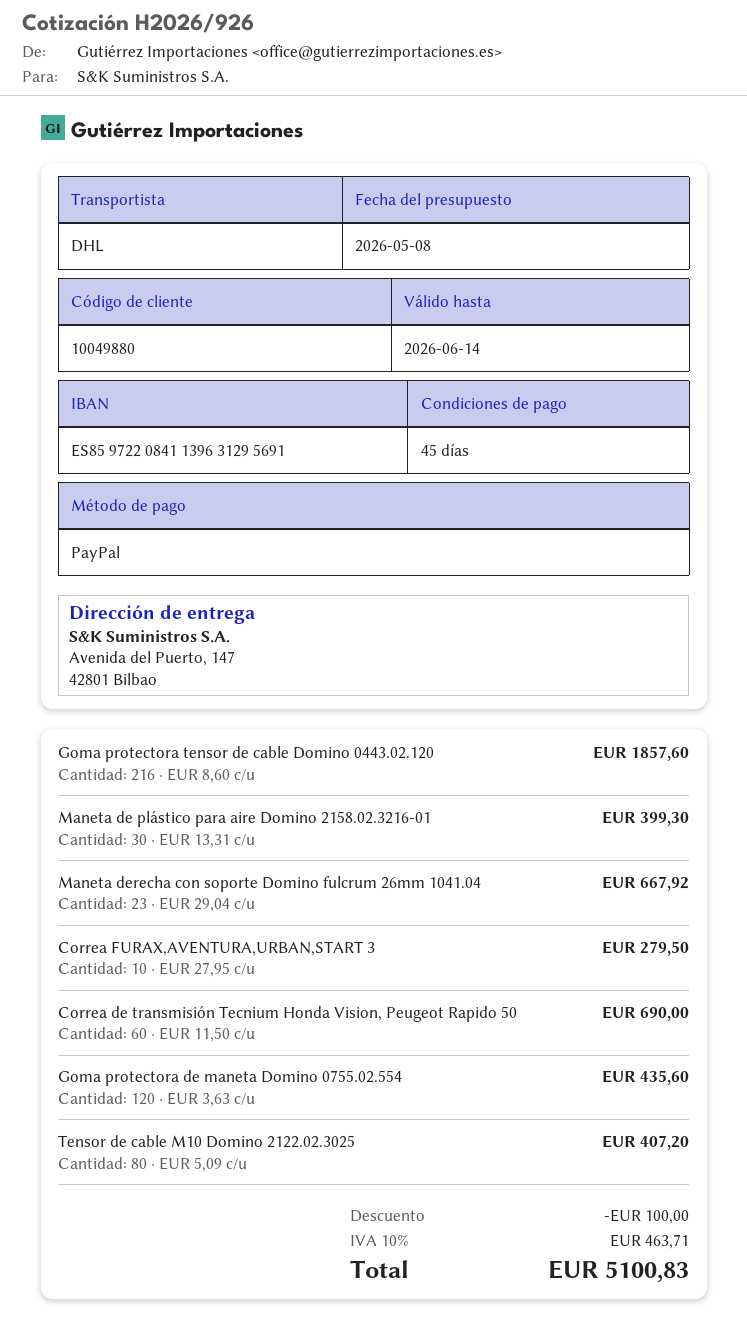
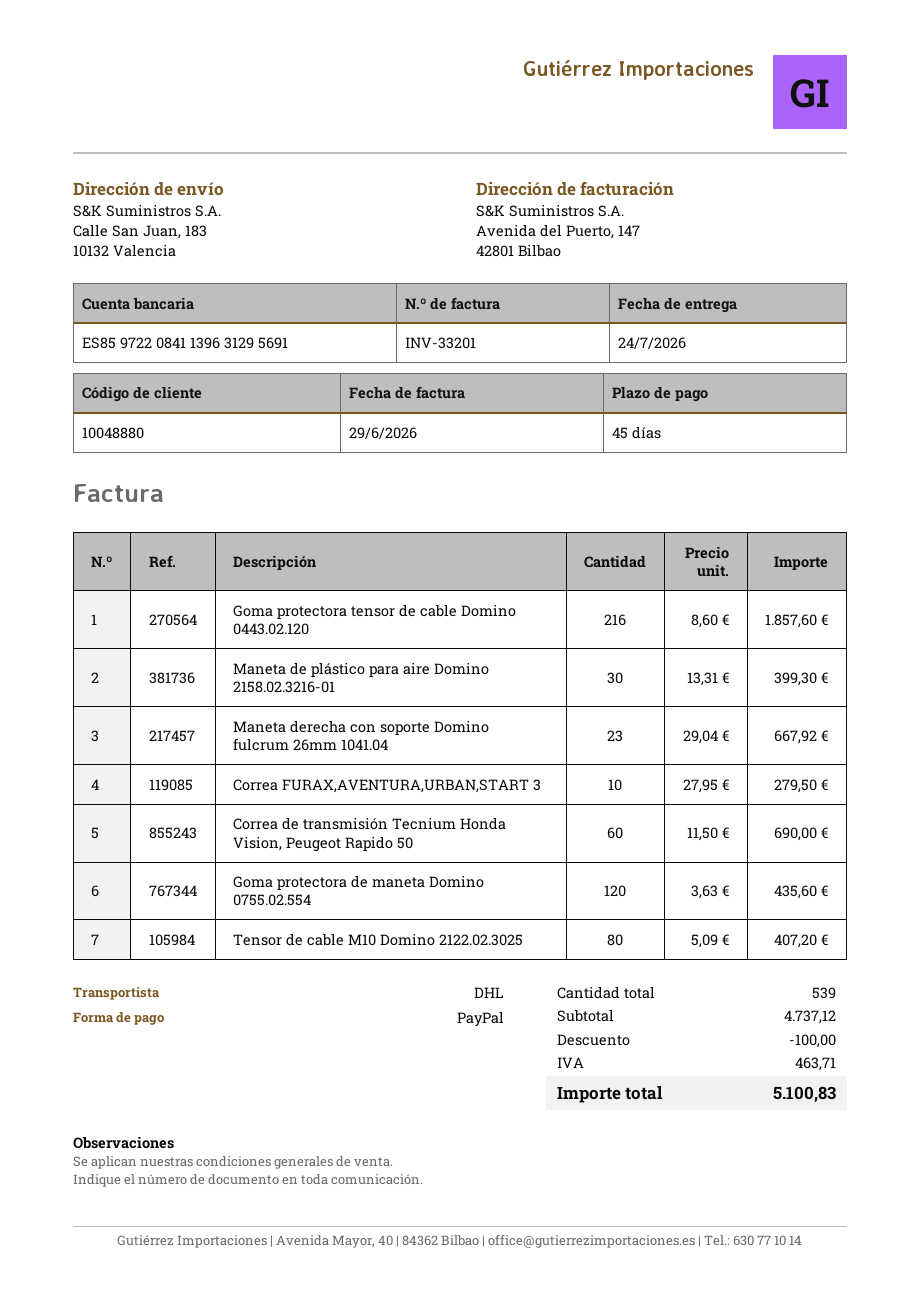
customer number: 10049880 -> 10048880
ship to: Avenida del Puerto, 147, 42801 Bilbao -> Calle San Juan, 183, 10132 Valencia

